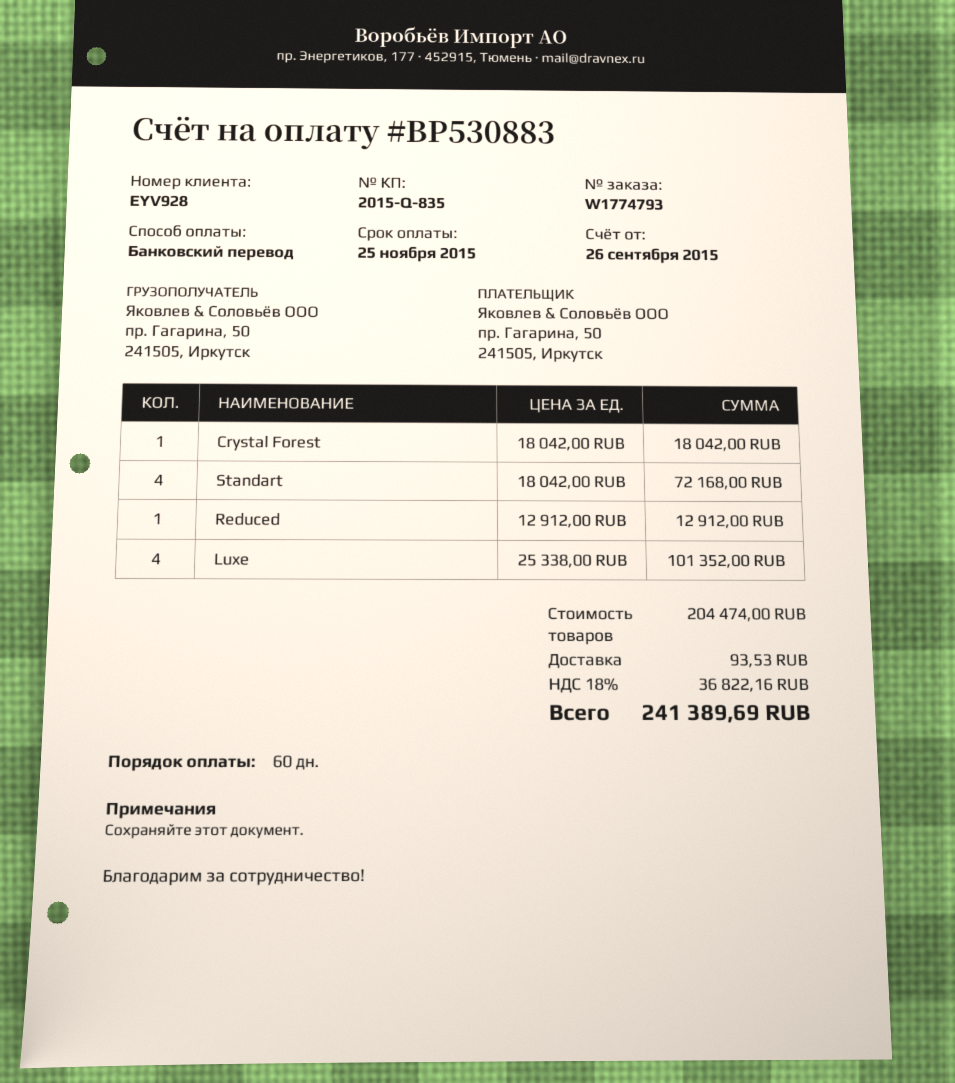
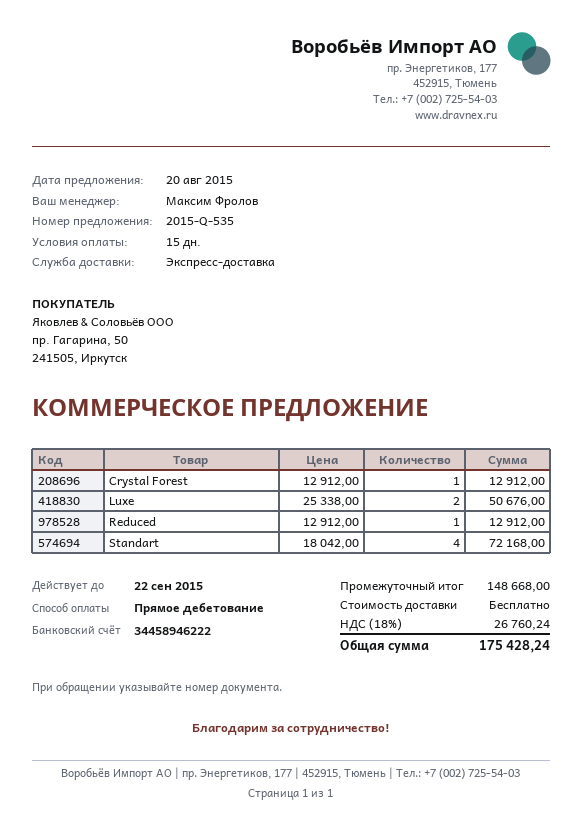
quote number: 2015-Q-835 -> 2015-Q-535
payment terms: 60 days -> 15 days
payment method: bank transfer -> direct debit
Crystal Forest: 1 x 18042.00 = 18042.00 -> 1 x 12912.00 = 12912.00
Luxe: 4 x 25338.00 = 101352.00 -> 2 x 25338.00 = 50676.00
subtotal: 204474.00 -> 148668.00
shipping: 93.53 -> 0.00
tax: 18% = 36822.16 -> 18% = 26760.24
total: 241389.69 -> 175428.24

